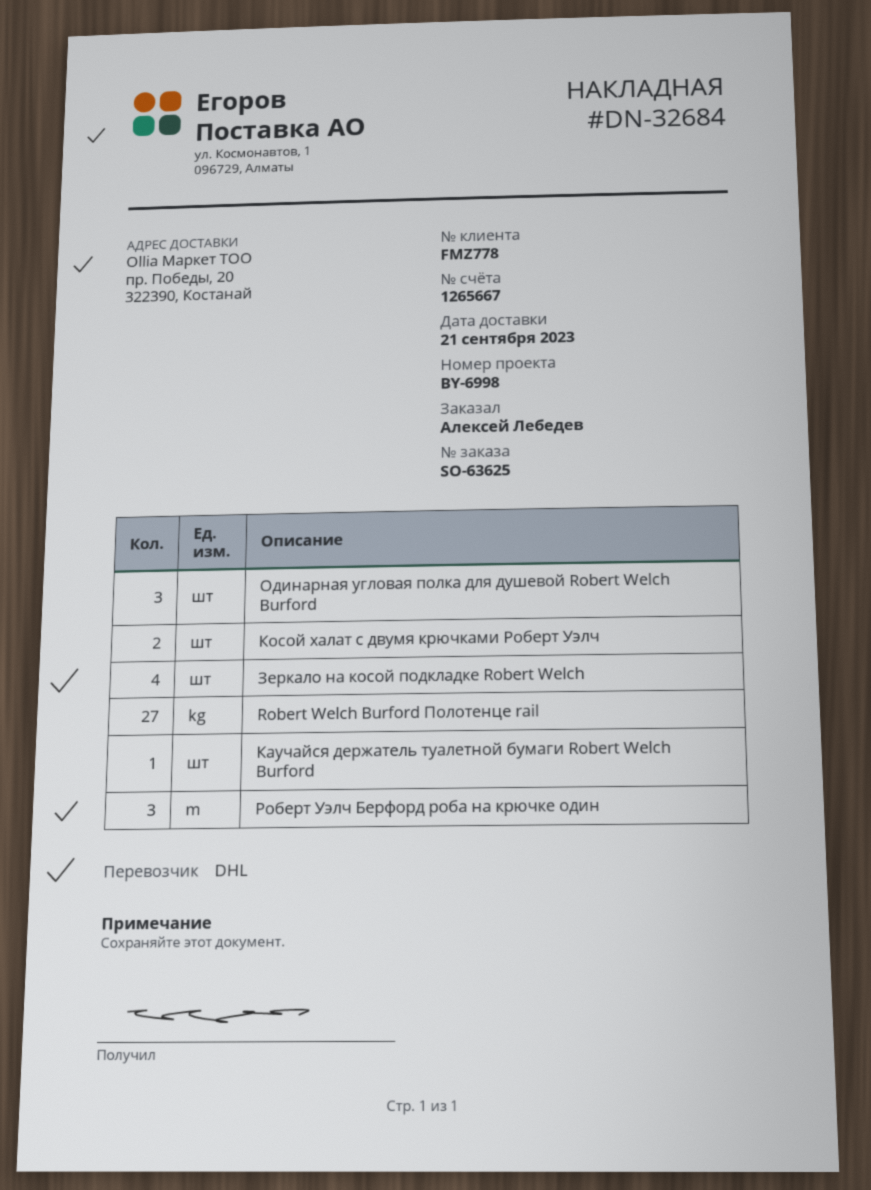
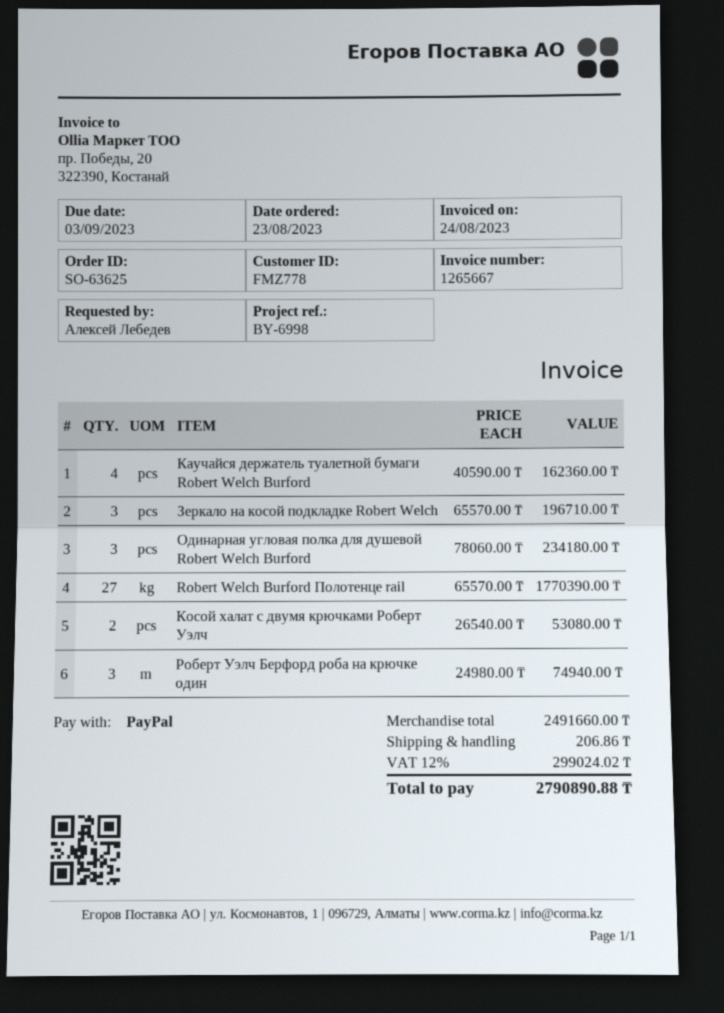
Зеркало на косой подкладке Robert Welch: 4 -> 3
Каучайся держатель туалетной бумаги Robert Welch Burford: 1 -> 4

